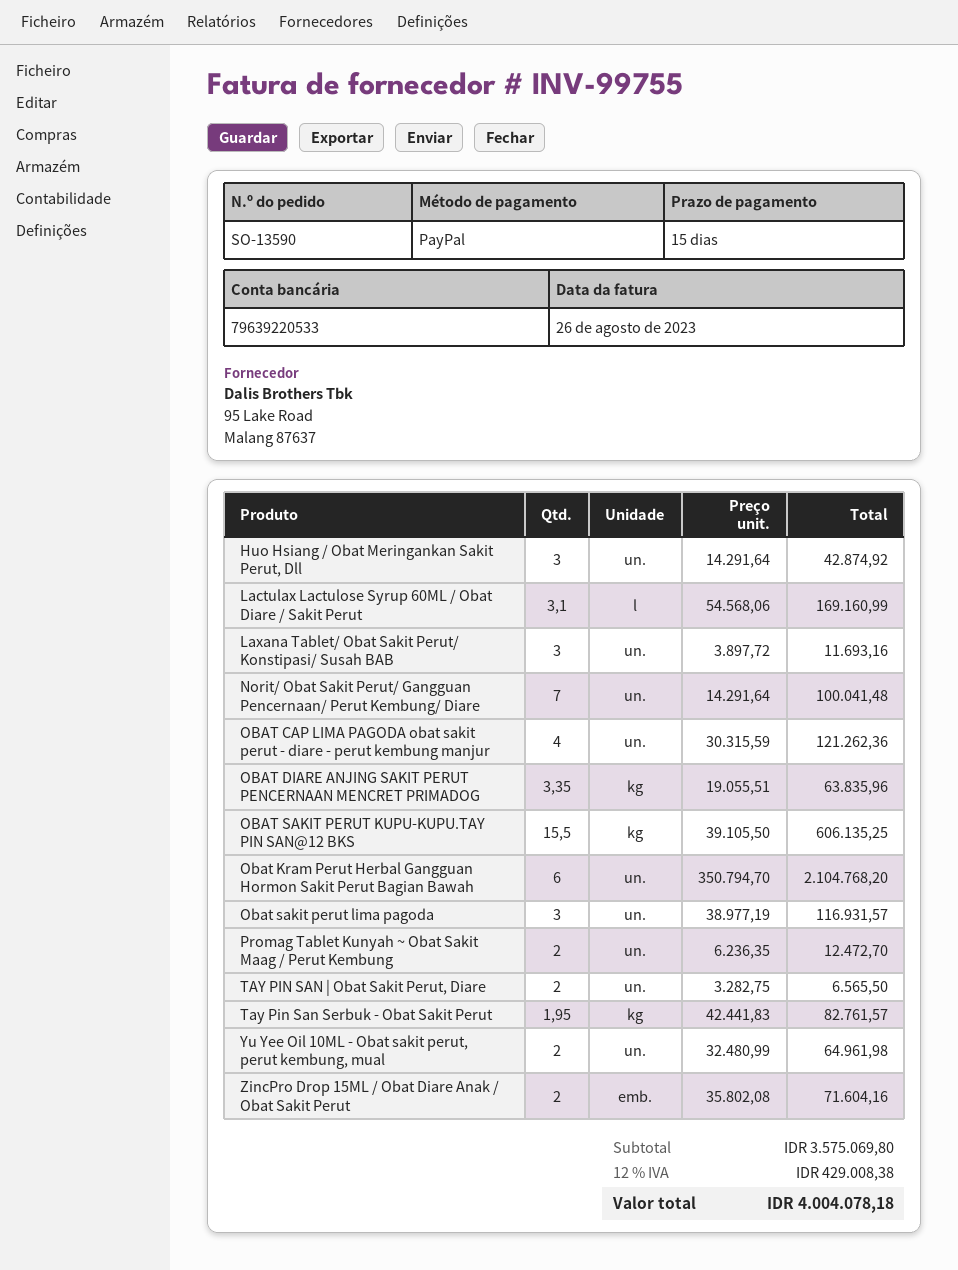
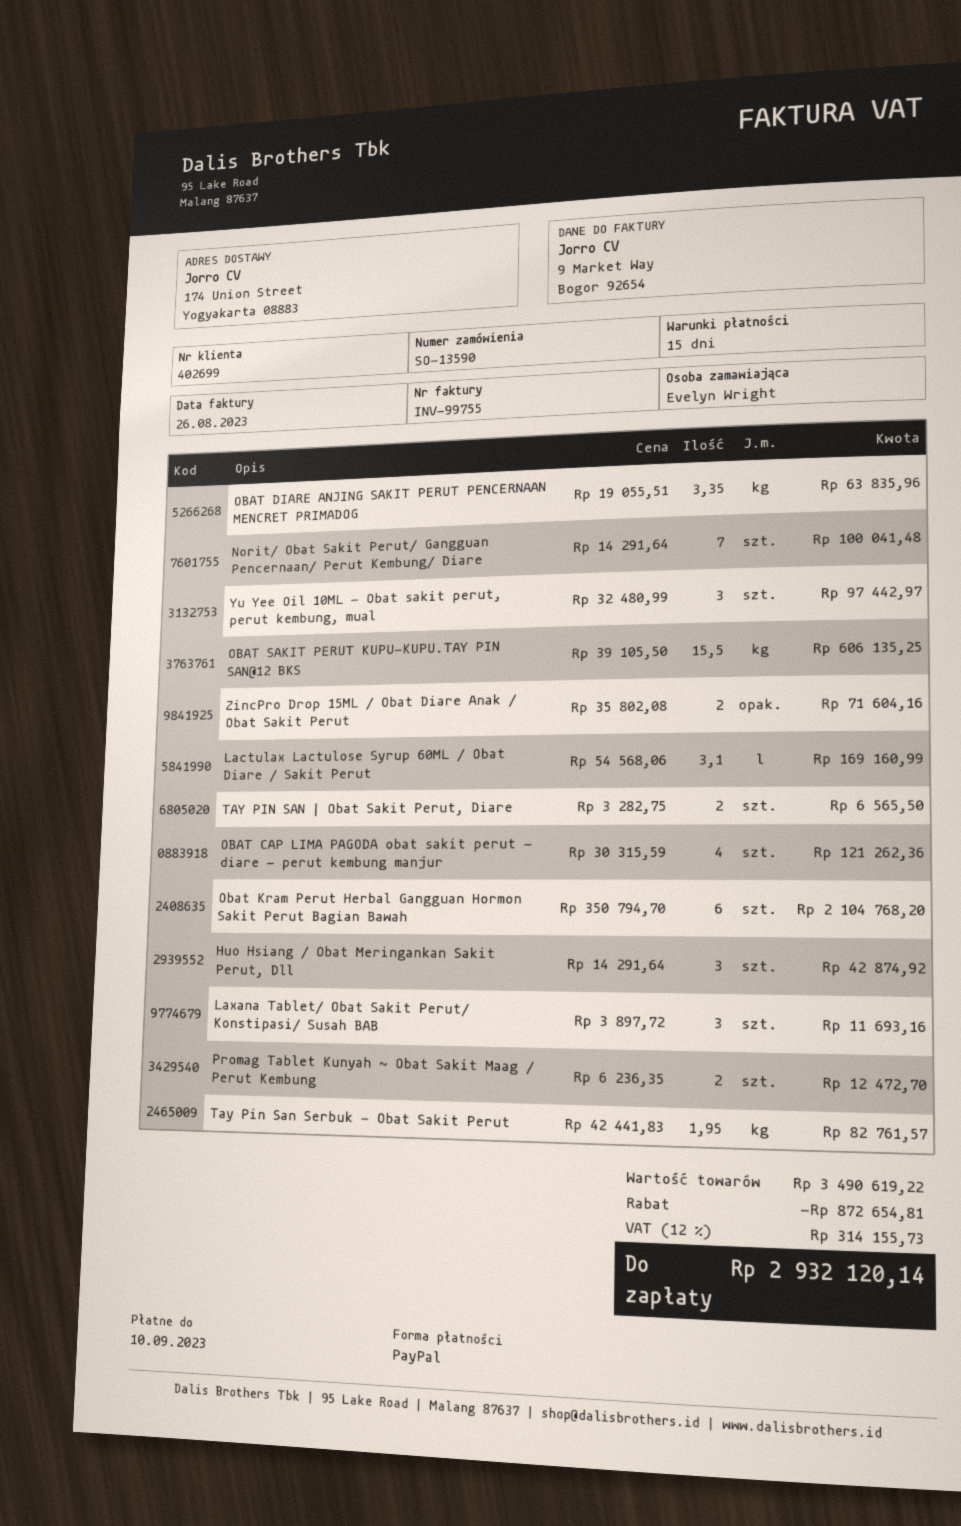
Obat sakit perut lima pagoda: 3 x 38977.19 = 116931.57 -> none
Yu Yee Oil 10ML - Obat sakit perut, perut kembung, mual: 2 x 32480.99 = 64961.98 -> 3 x 32480.99 = 97442.97
subtotal: 3575069.80 -> 3490619.22
discount: none -> 872654.81
tax: 12% = 429008.38 -> 12% = 314155.73
total: 4004078.18 -> 2932120.14

